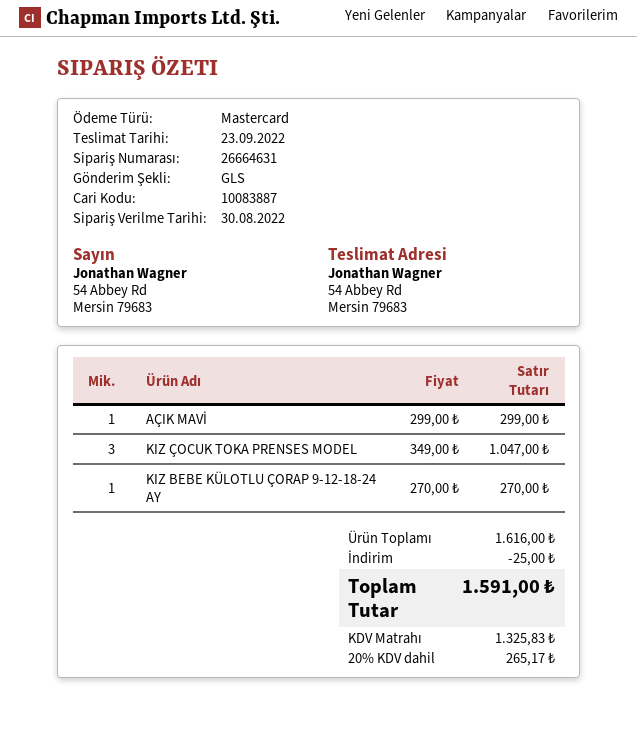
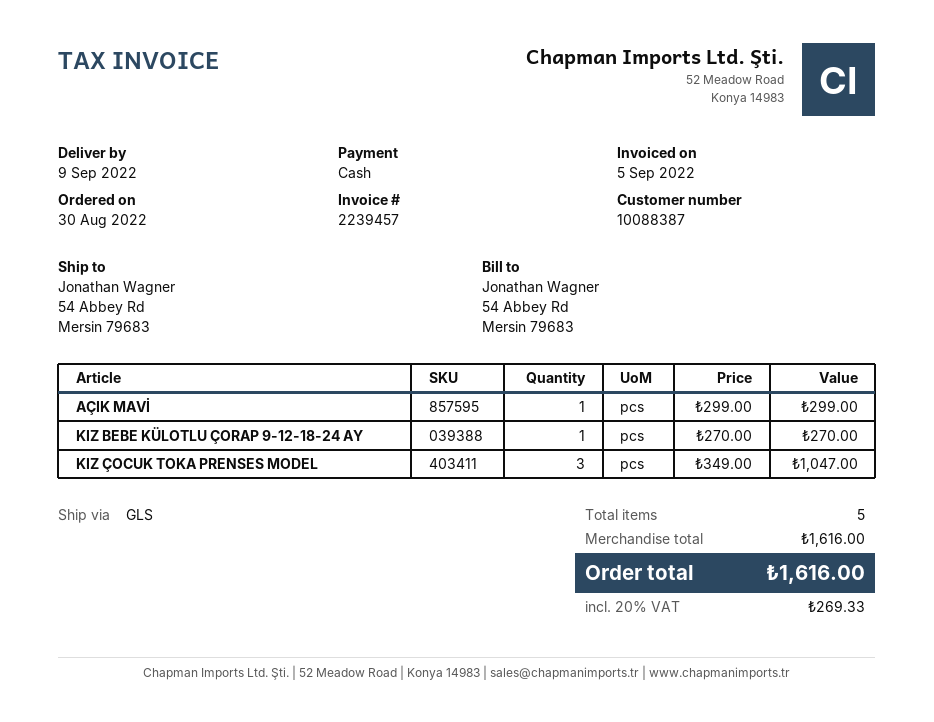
delivery date: 2022-09-23 -> 2022-09-09
customer number: 10083887 -> 10088387
payment method: Mastercard -> cash
discount: 25.00 -> none
tax: 20% = 265.17 -> 20% = 269.33
total: 1591.00 -> 1616.00

